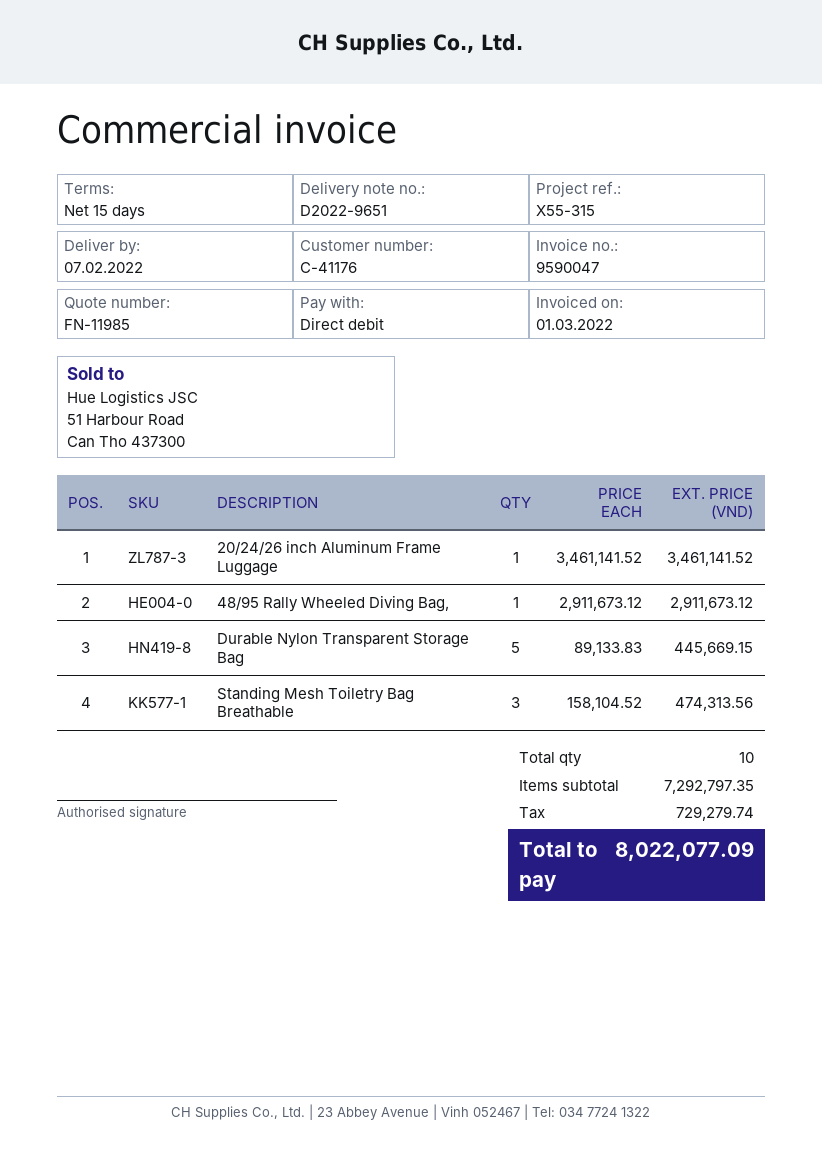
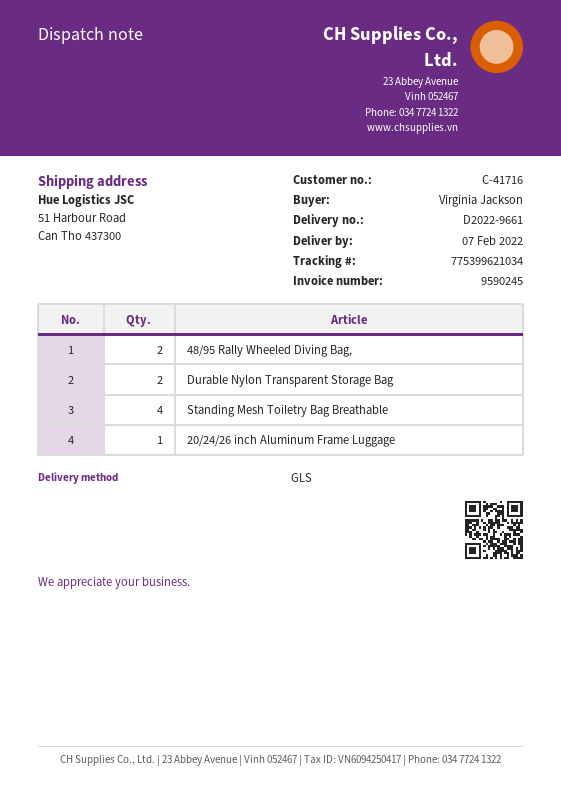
delivery note number: D2022-9651 -> D2022-9661
invoice number: 9590047 -> 9590245
customer number: C-41176 -> C-41716
48/95 Rally Wheeled Diving Bag,: 1 -> 2
Durable Nylon Transparent Storage Bag: 5 -> 2
Standing Mesh Toiletry Bag Breathable: 3 -> 4

